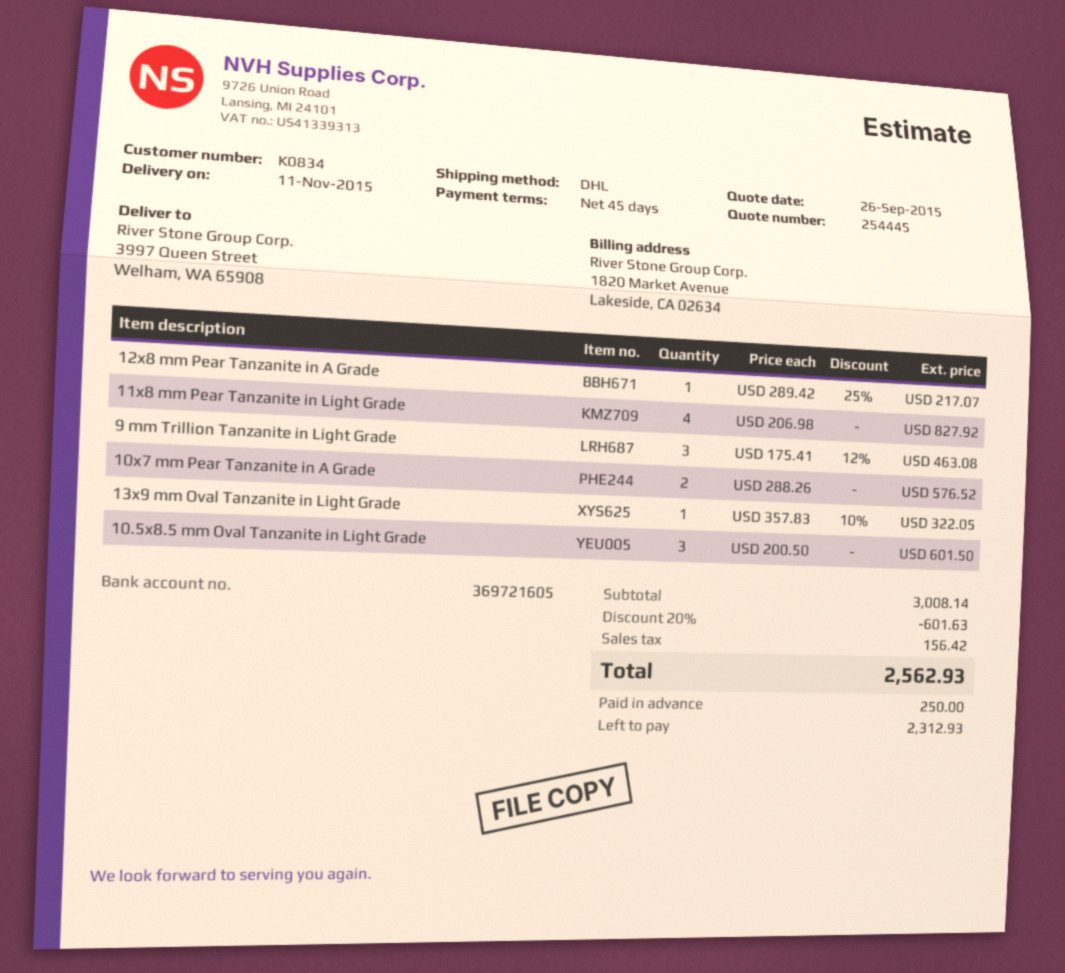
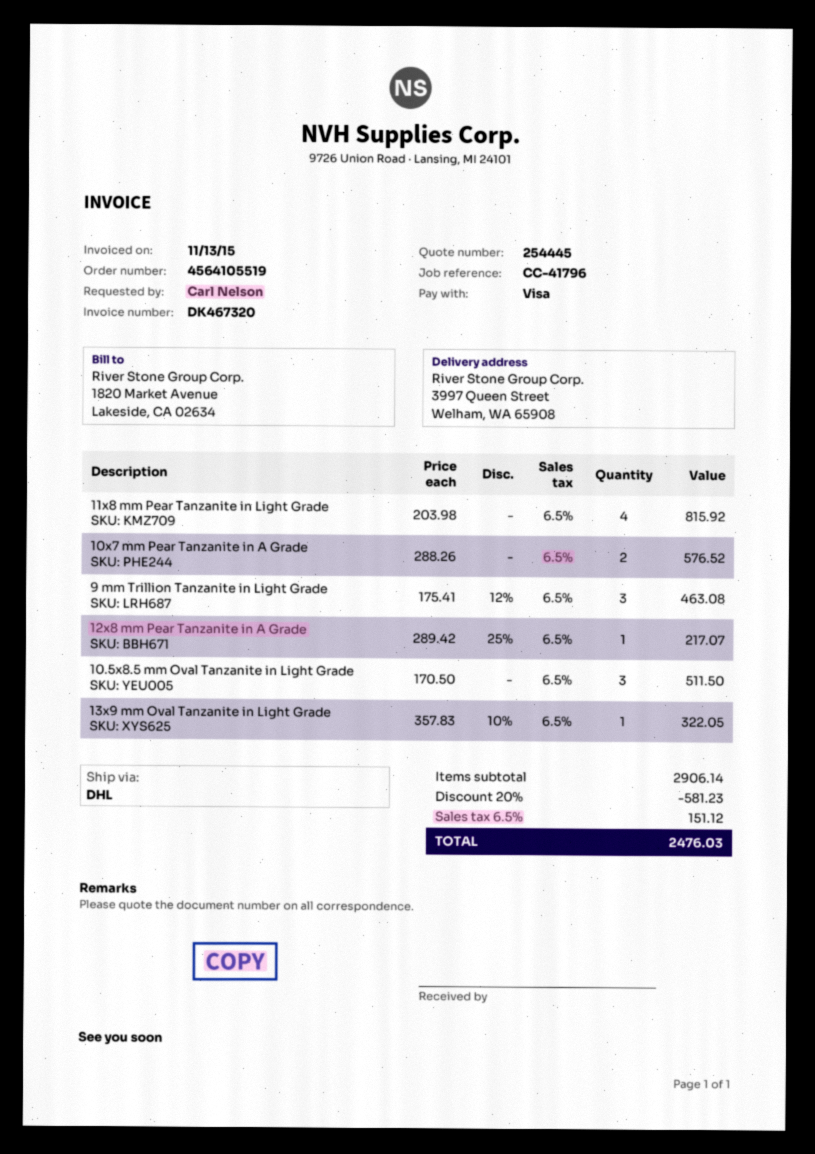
11x8 mm Pear Tanzanite in Light Grade: 4 x 206.98 = 827.92 -> 4 x 203.98 = 815.92
10.5x8.5 mm Oval Tanzanite in Light Grade: 3 x 200.50 = 601.50 -> 3 x 170.50 = 511.50
subtotal: 3008.14 -> 2906.14
discount: 20% = 601.63 -> 20% = 581.23
tax: 156.42 -> 151.12
total: 2562.93 -> 2476.03

